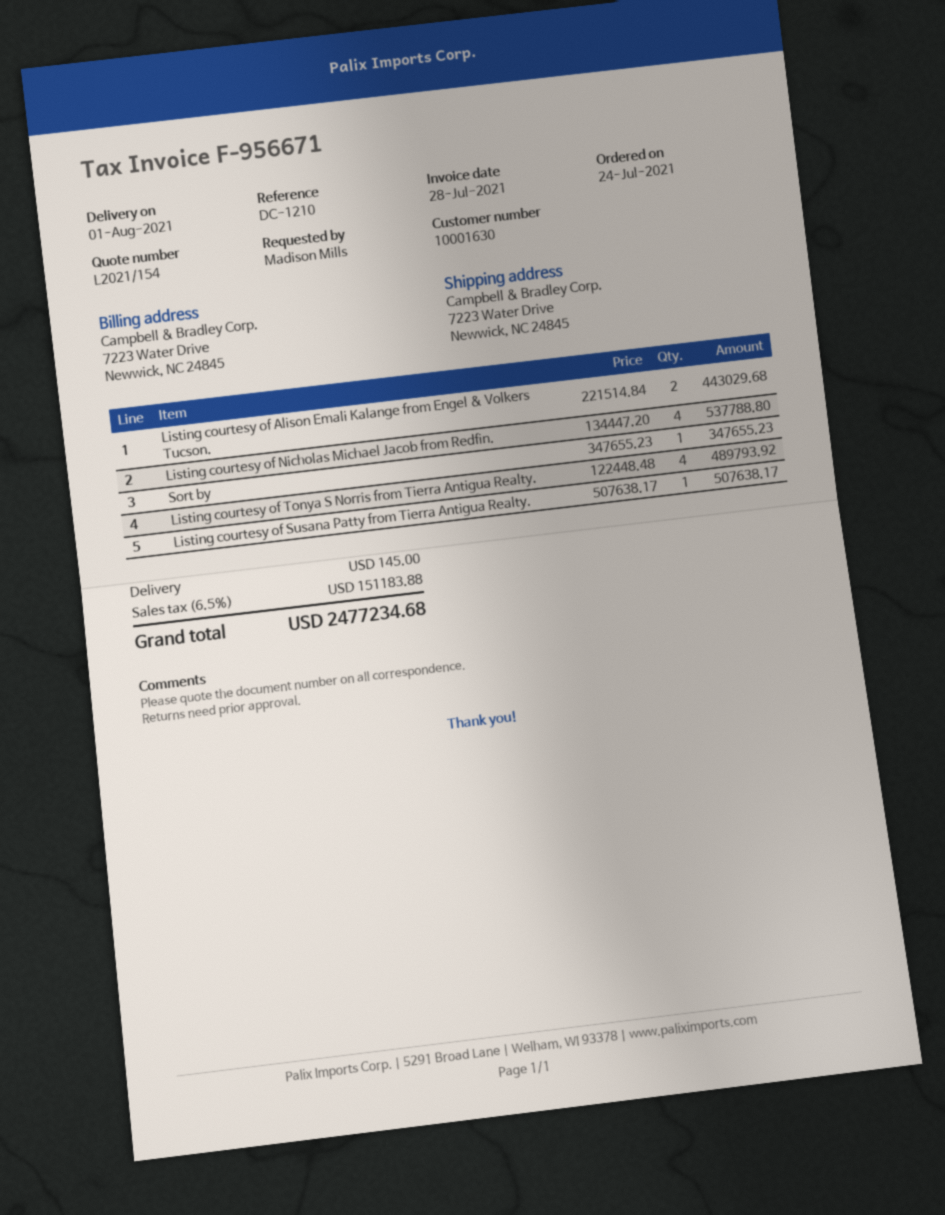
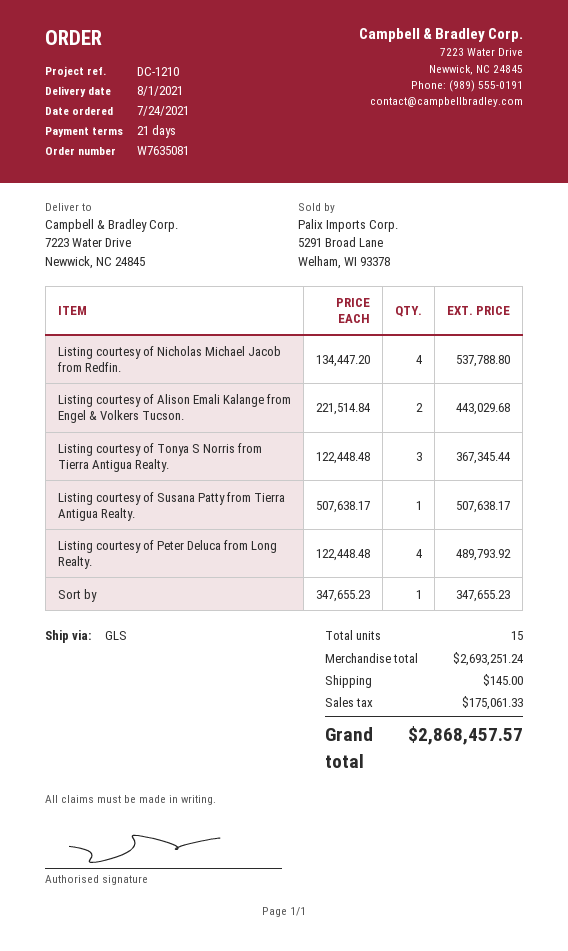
Listing courtesy of Tonya S Norris from Tierra Antigua Realty.: 4 x 122448.48 = 489793.92 -> 3 x 122448.48 = 367345.44
Listing courtesy of Peter Deluca from Long Realty.: none -> 4 x 122448.48 = 489793.92
tax: 151183.88 -> 175061.33
total: 2477234.68 -> 2868457.57

